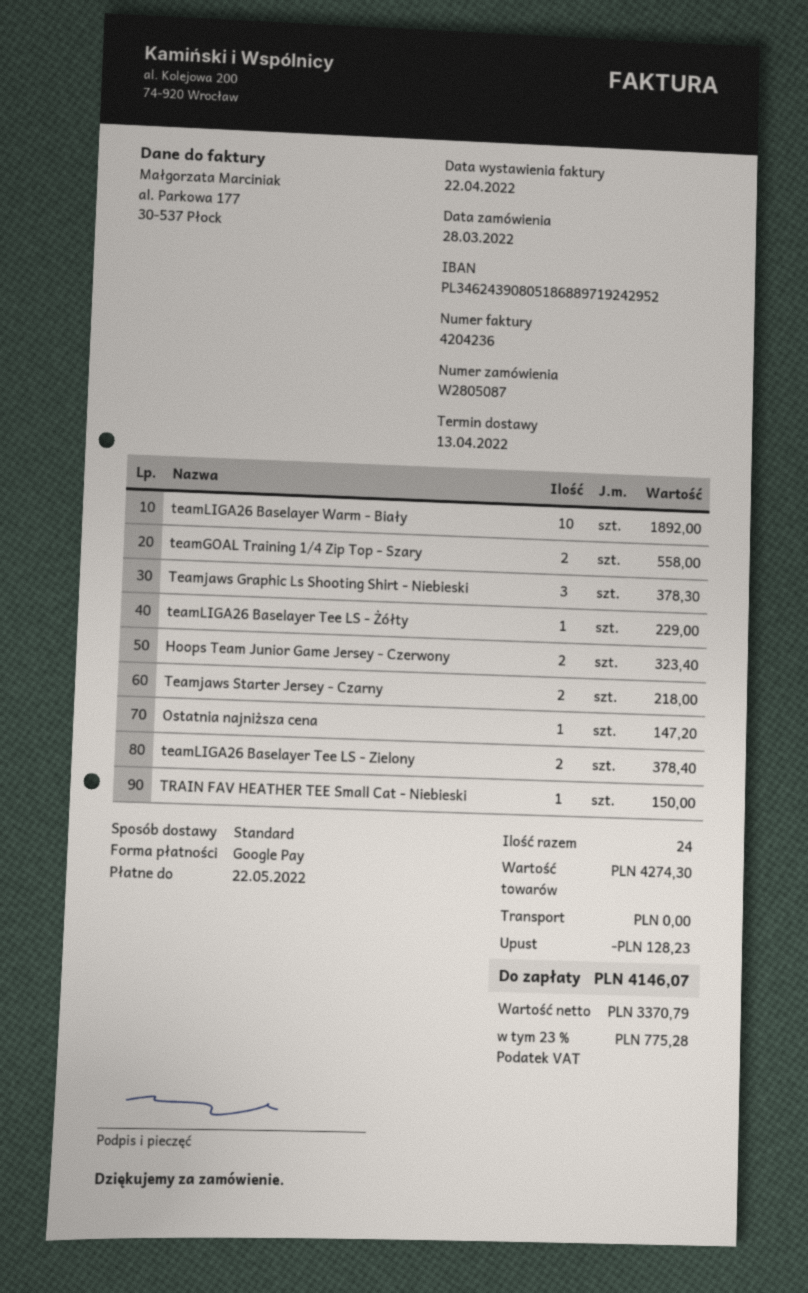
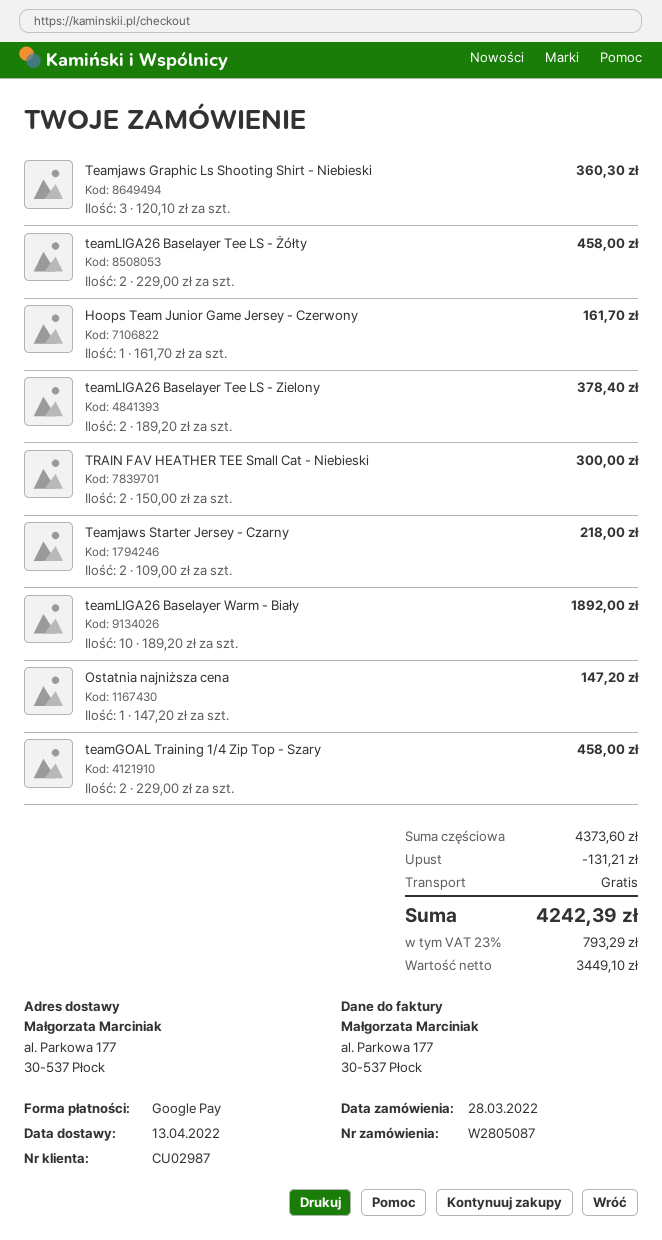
teamGOAL Training 1/4 Zip Top - Szary: 2 for 558.00 -> 2 for 458.00
Teamjaws Graphic Ls Shooting Shirt - Niebieski: 3 for 378.30 -> 3 for 360.30
teamLIGA26 Baselayer Tee LS - Żółty: 1 for 229.00 -> 2 for 458.00
Hoops Team Junior Game Jersey - Czerwony: 2 for 323.40 -> 1 for 161.70
TRAIN FAV HEATHER TEE Small Cat - Niebieski: 1 for 150.00 -> 2 for 300.00
subtotal: 4274.30 -> 4373.60
discount: 128.23 -> 131.21
net: 3370.79 -> 3449.10
tax: 23% = 775.28 -> 23% = 793.29
total: 4146.07 -> 4242.39

